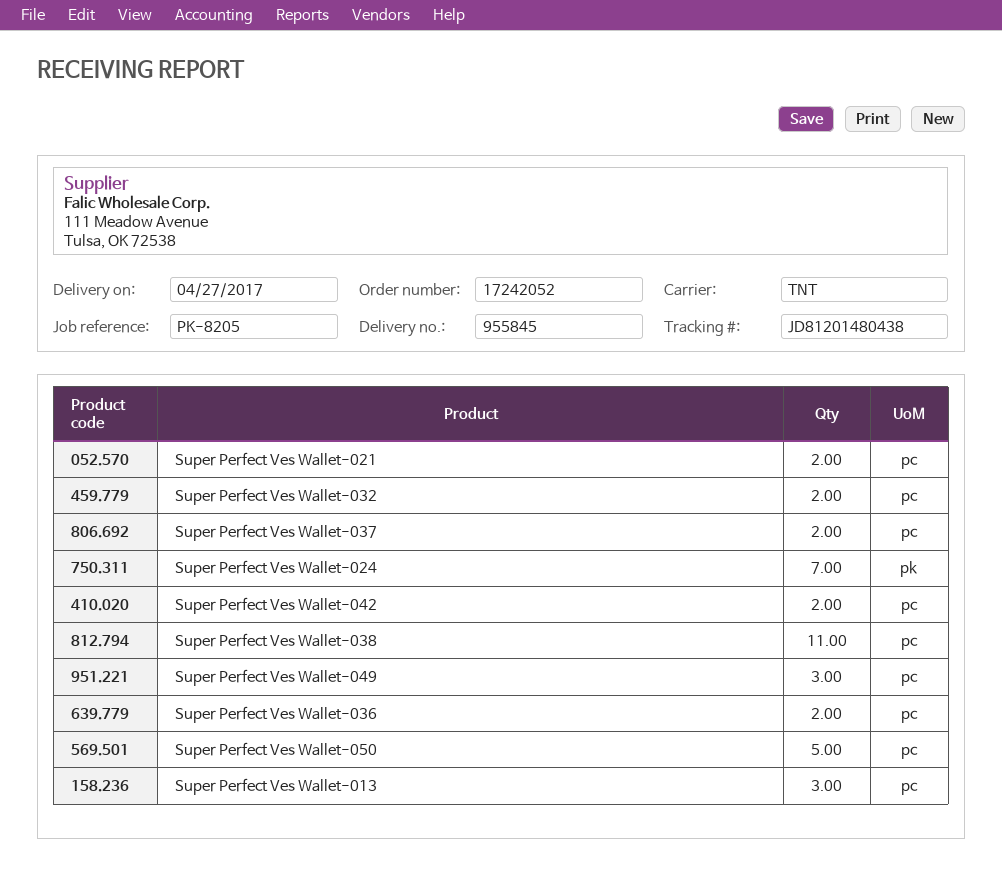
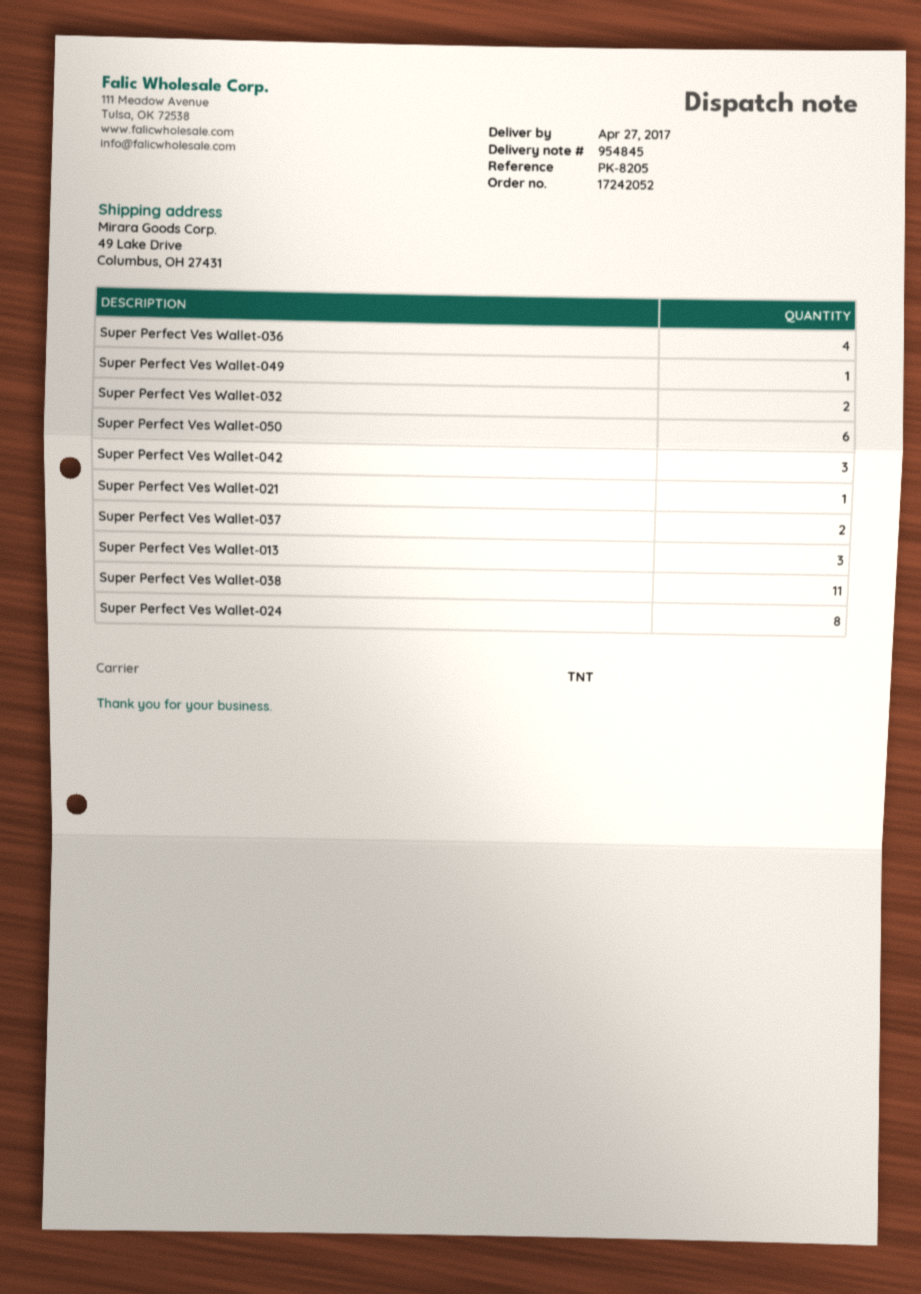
delivery note number: 955845 -> 954845
Super Perfect Ves Wallet-021: 2 -> 1
Super Perfect Ves Wallet-024: 7 -> 8
Super Perfect Ves Wallet-042: 2 -> 3
Super Perfect Ves Wallet-049: 3 -> 1
Super Perfect Ves Wallet-036: 2 -> 4
Super Perfect Ves Wallet-050: 5 -> 6

